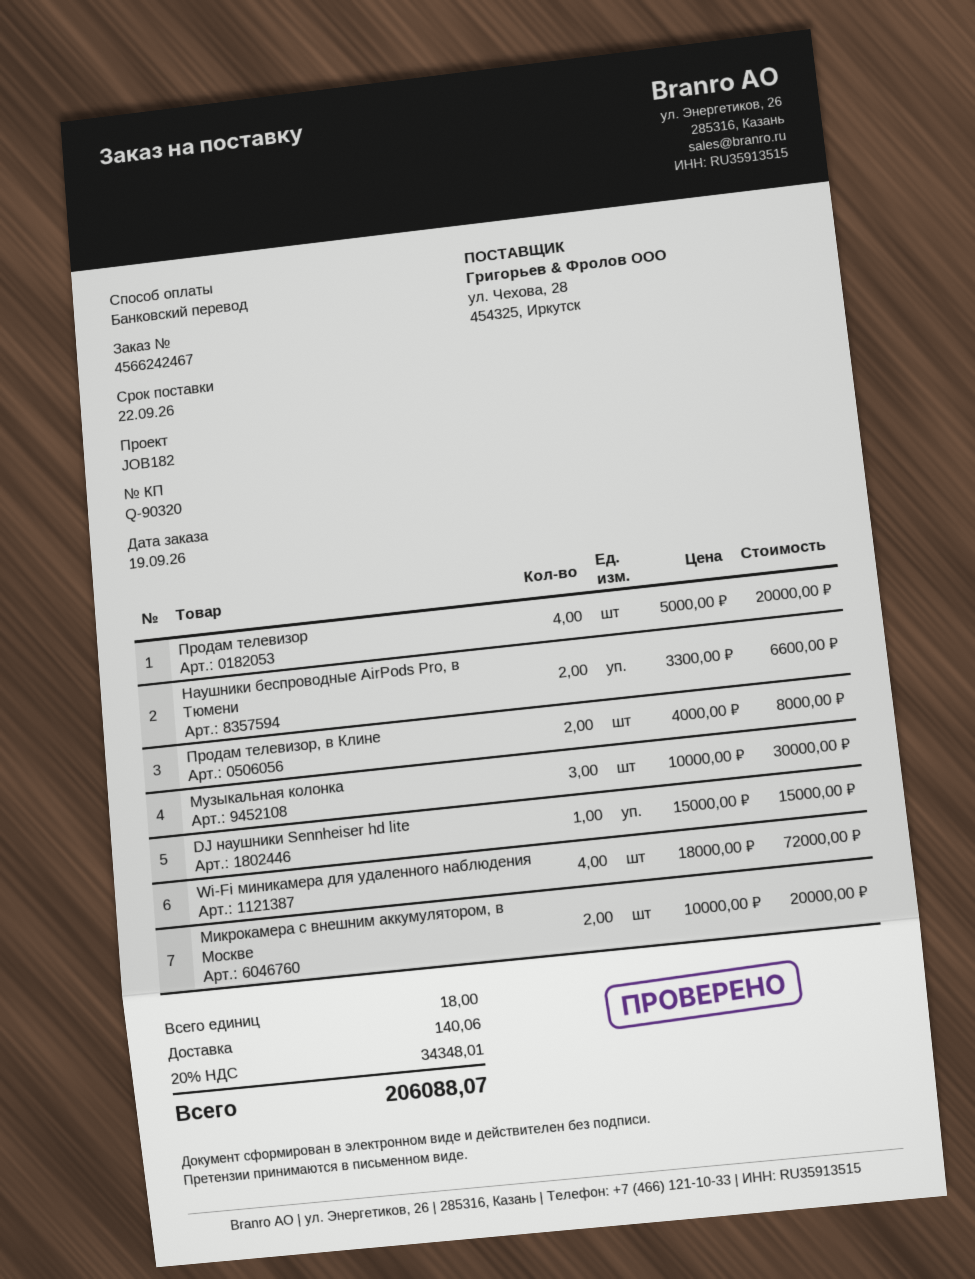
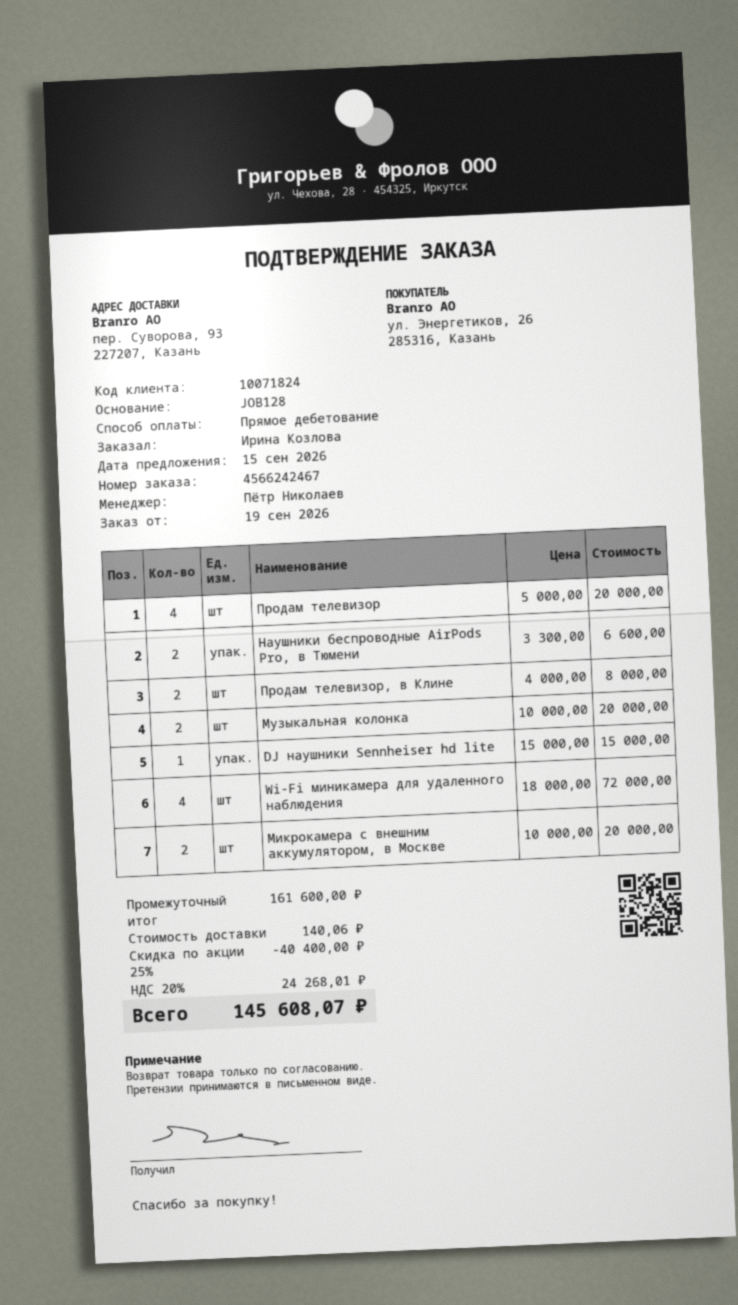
reference: JOB182 -> JOB128
payment method: bank transfer -> direct debit
Музыкальная колонка: 3 x 10000.00 = 30000.00 -> 2 x 10000.00 = 20000.00
discount: none -> 25% = 40400.00
tax: 20% = 34348.01 -> 20% = 24268.01
total: 206088.07 -> 145608.07

